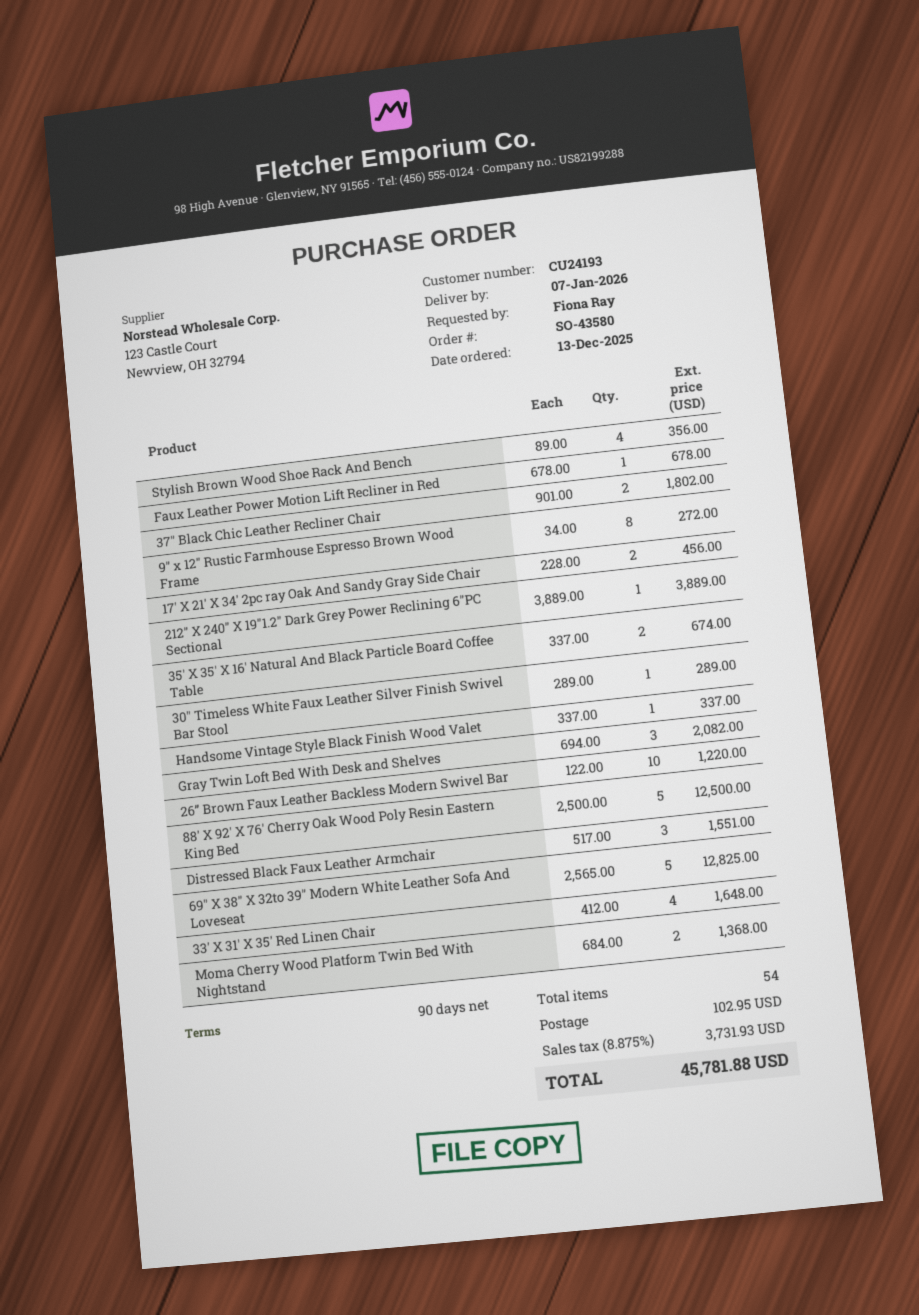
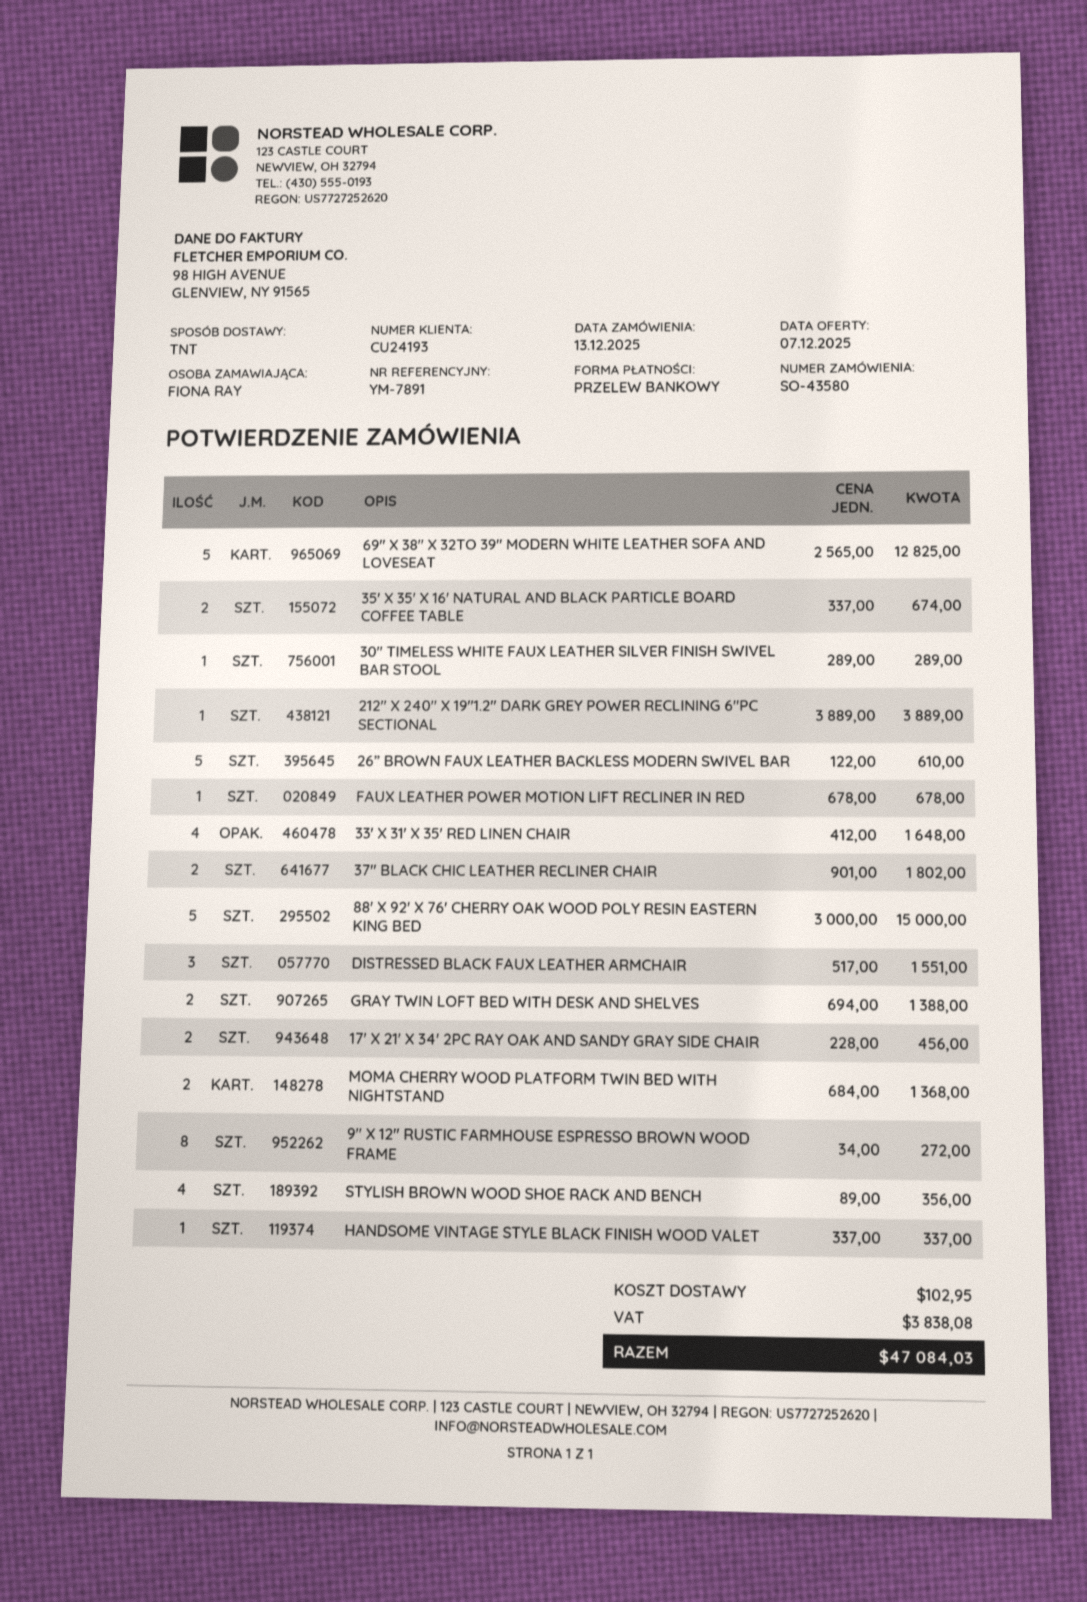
Gray Twin Loft Bed With Desk and Shelves: 3 x 694.00 = 2082.00 -> 2 x 694.00 = 1388.00
26” Brown Faux Leather Backless Modern Swivel Bar: 10 x 122.00 = 1220.00 -> 5 x 122.00 = 610.00
88' X 92' X 76' Cherry Oak Wood Poly Resin Eastern King Bed: 5 x 2500.00 = 12500.00 -> 5 x 3000.00 = 15000.00
tax: 3731.93 -> 3838.08
total: 45781.88 -> 47084.03

